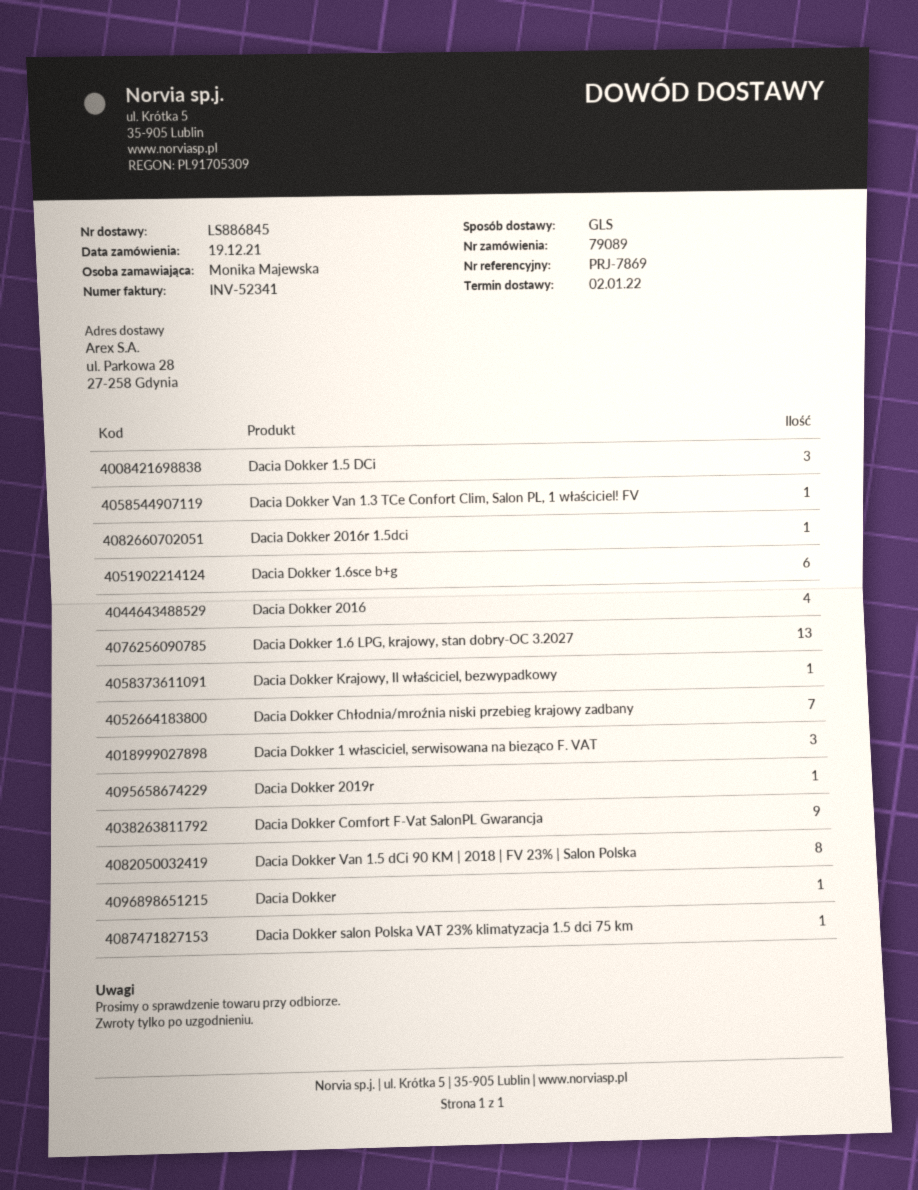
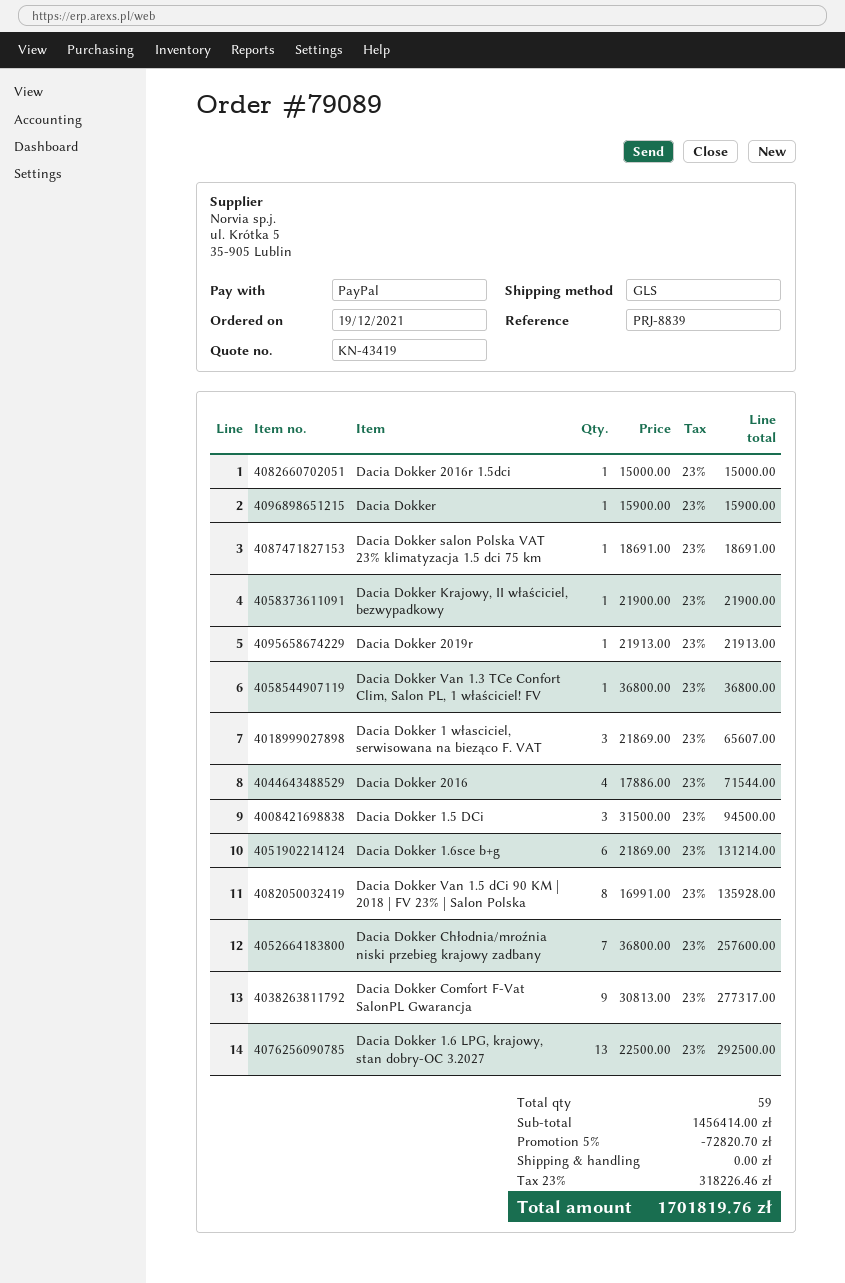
reference: PRJ-7869 -> PRJ-8839

